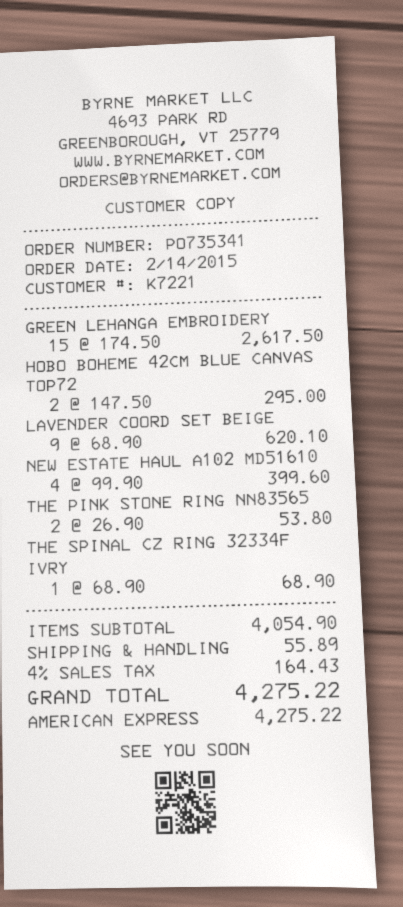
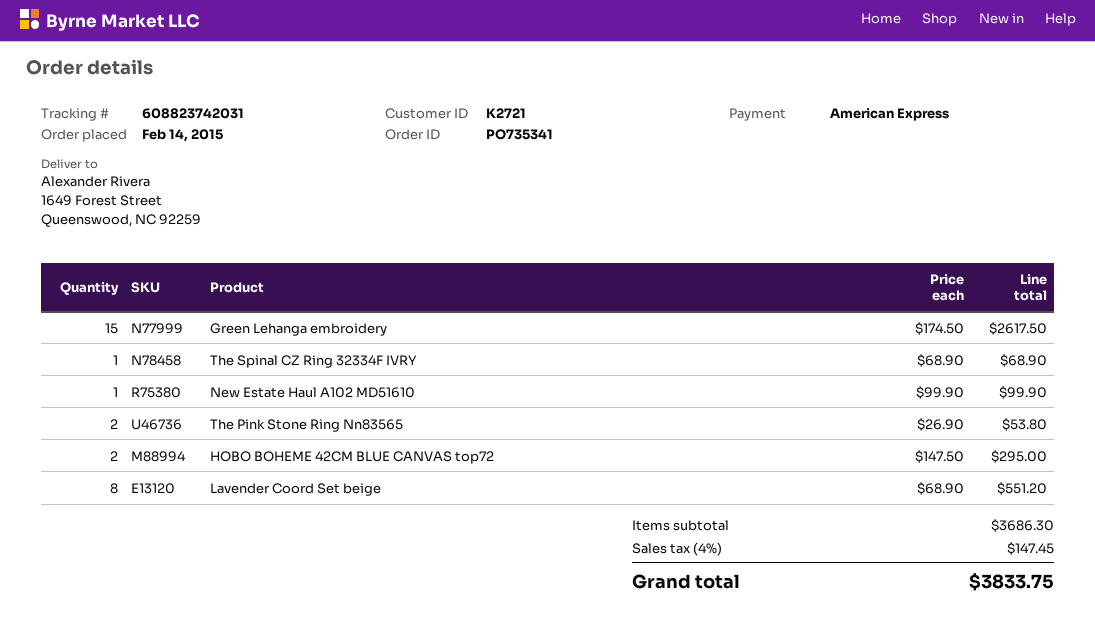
customer number: K7221 -> K2721
LAVENDER COORD SET BEIGE: 9 x 68.90 = 620.10 -> 8 x 68.90 = 551.20
NEW ESTATE HAUL A102 MD51610: 4 x 99.90 = 399.60 -> 1 x 99.90 = 99.90
subtotal: 4054.90 -> 3686.30
shipping: 55.89 -> none
tax: 4% = 164.43 -> 4% = 147.45
total: 4275.22 -> 3833.75

